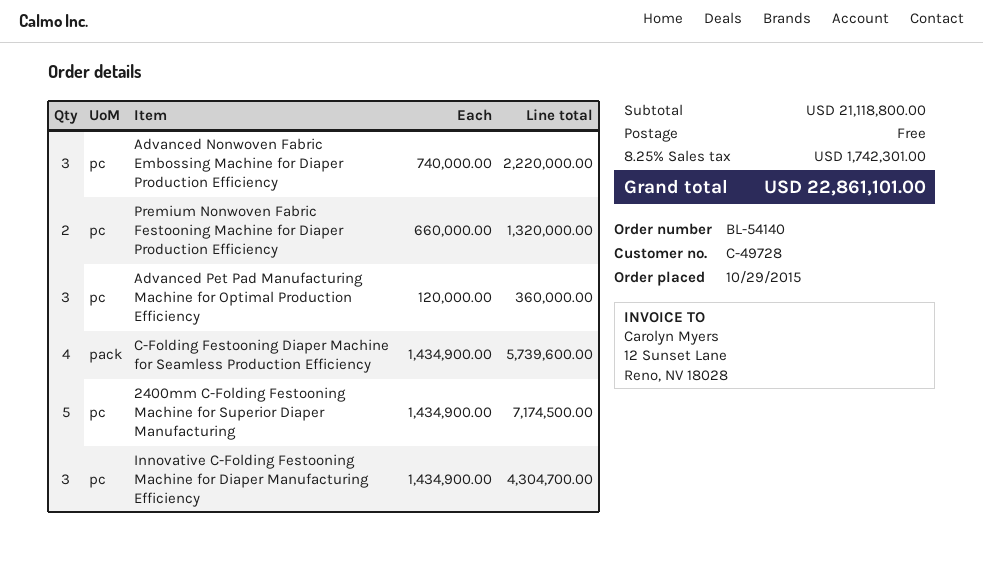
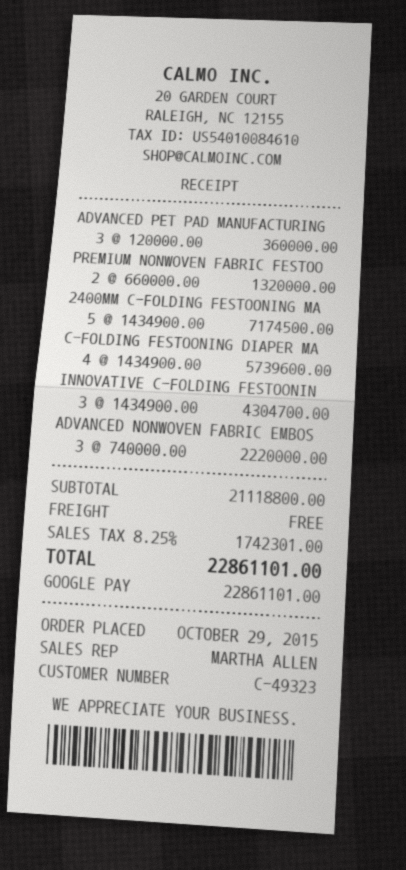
customer number: C-49728 -> C-49323

